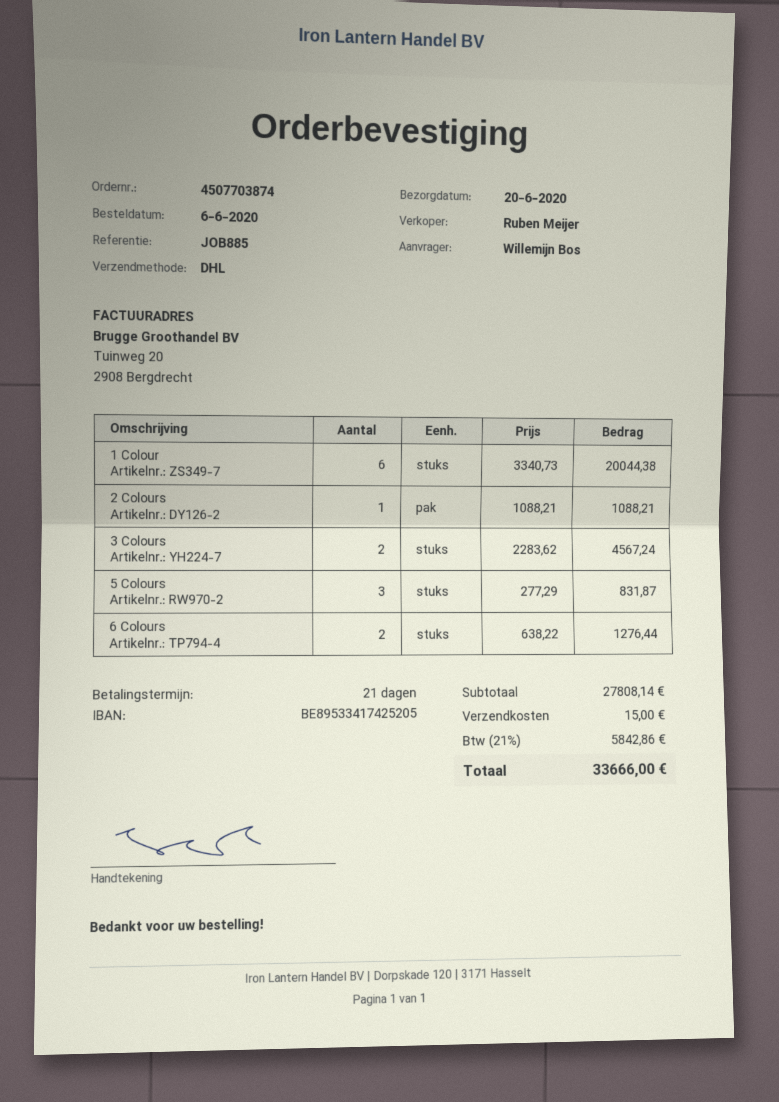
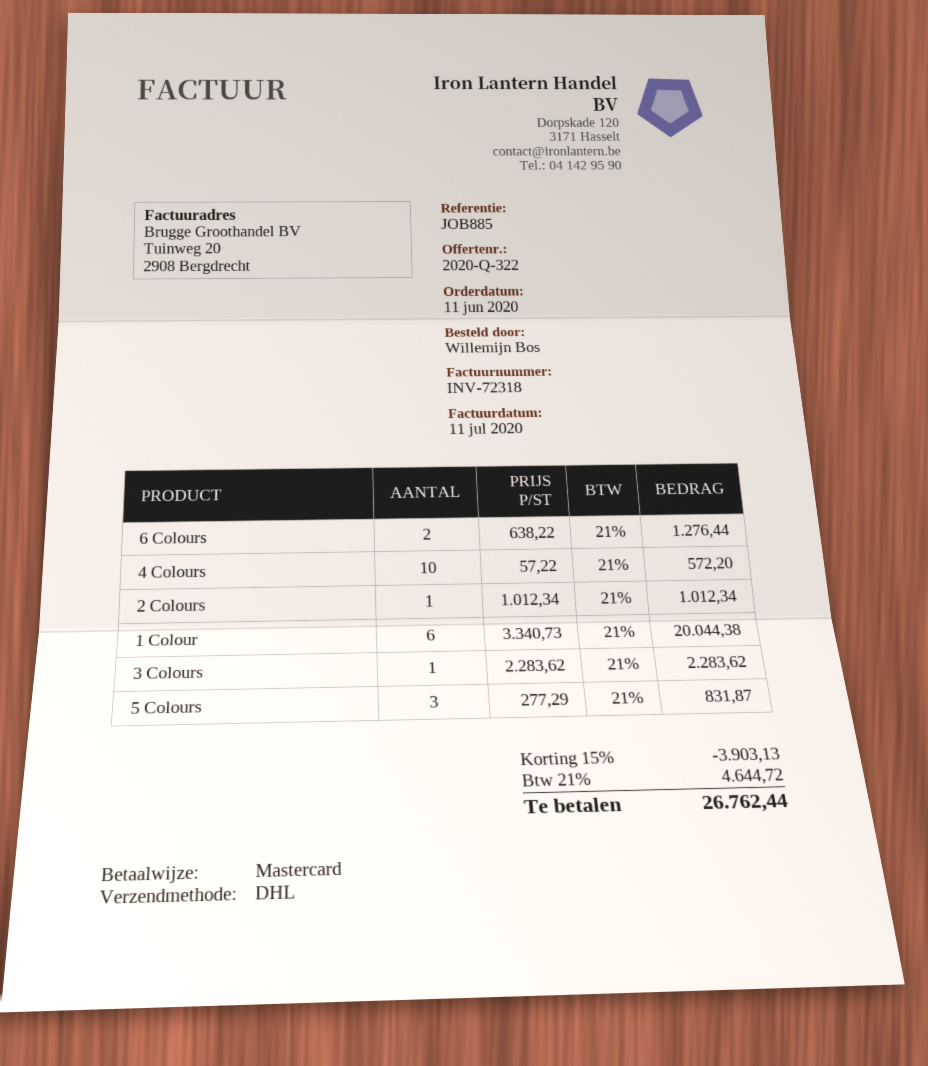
order date: 2020-06-06 -> 2020-06-11
2 Colours: 1 x 1088.21 = 1088.21 -> 1 x 1012.34 = 1012.34
3 Colours: 2 x 2283.62 = 4567.24 -> 1 x 2283.62 = 2283.62
4 Colours: none -> 10 x 57.22 = 572.20
discount: none -> 15% = 3903.13
shipping: 15.00 -> none
tax: 21% = 5842.86 -> 21% = 4644.72
total: 33666.00 -> 26762.44

